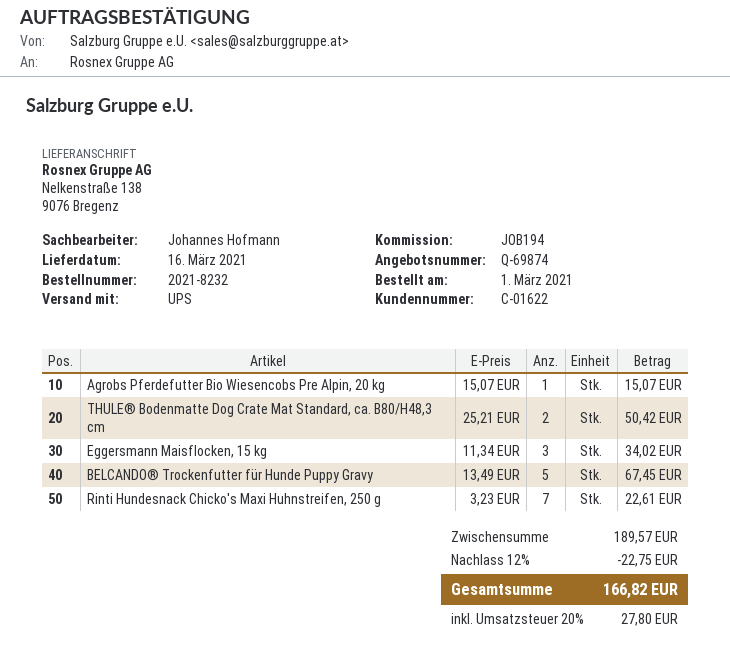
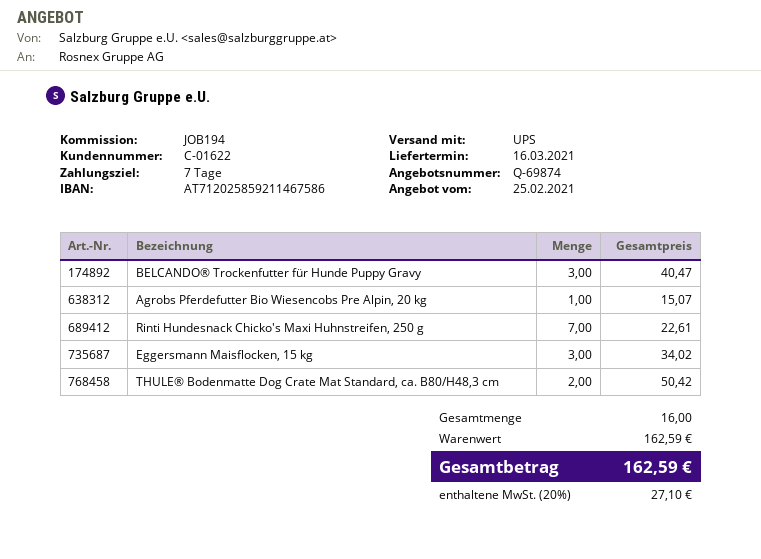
BELCANDO® Trockenfutter für Hunde Puppy Gravy: 5 for 67.45 -> 3 for 40.47
subtotal: 189.57 -> 162.59
discount: 12% = 22.75 -> none
tax: 20% = 27.80 -> 20% = 27.10
total: 166.82 -> 162.59

